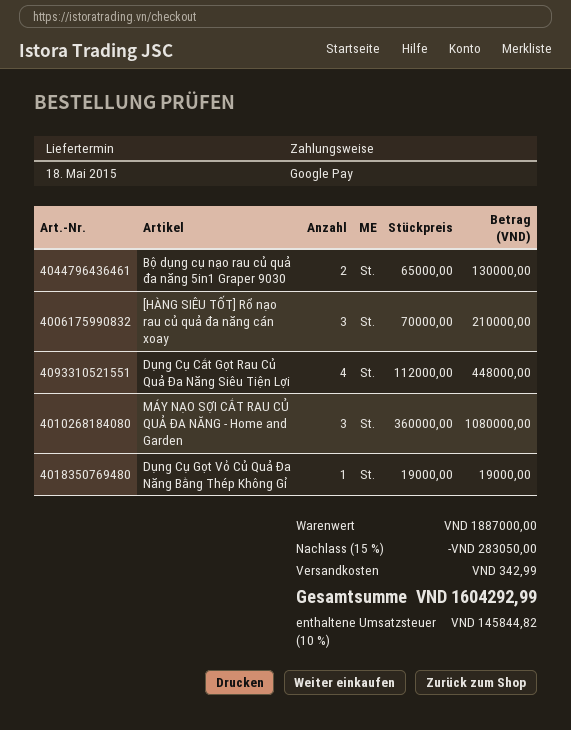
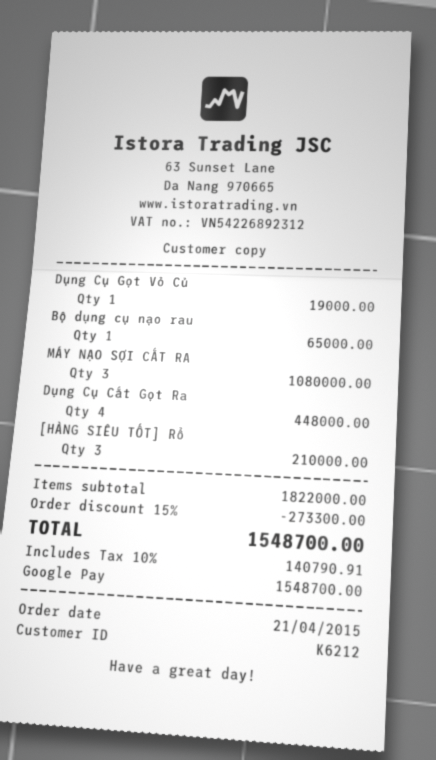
Bộ dụng cụ nạo rau củ quả đa năng 5in1 Graper 9030: 2 for 130000.00 -> 1 for 65000.00
subtotal: 1887000.00 -> 1822000.00
discount: 15% = 283050.00 -> 15% = 273300.00
shipping: 342.99 -> none
tax: 10% = 145844.82 -> 10% = 140790.91
total: 1604292.99 -> 1548700.00

